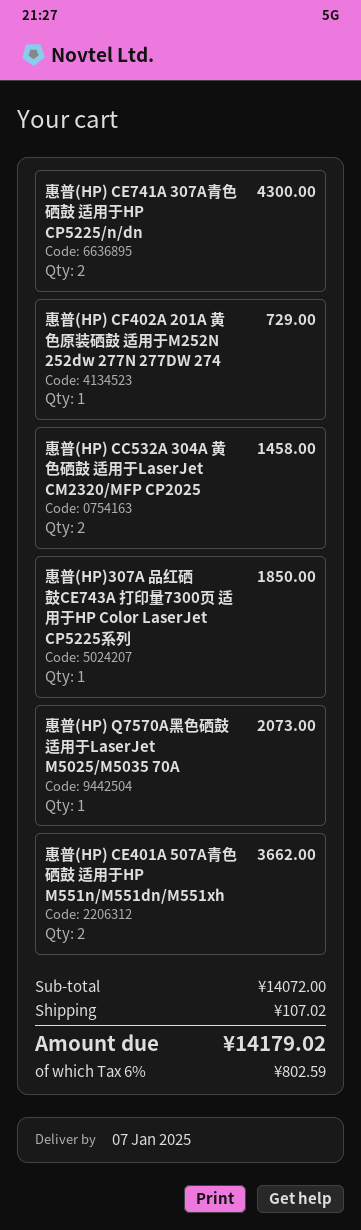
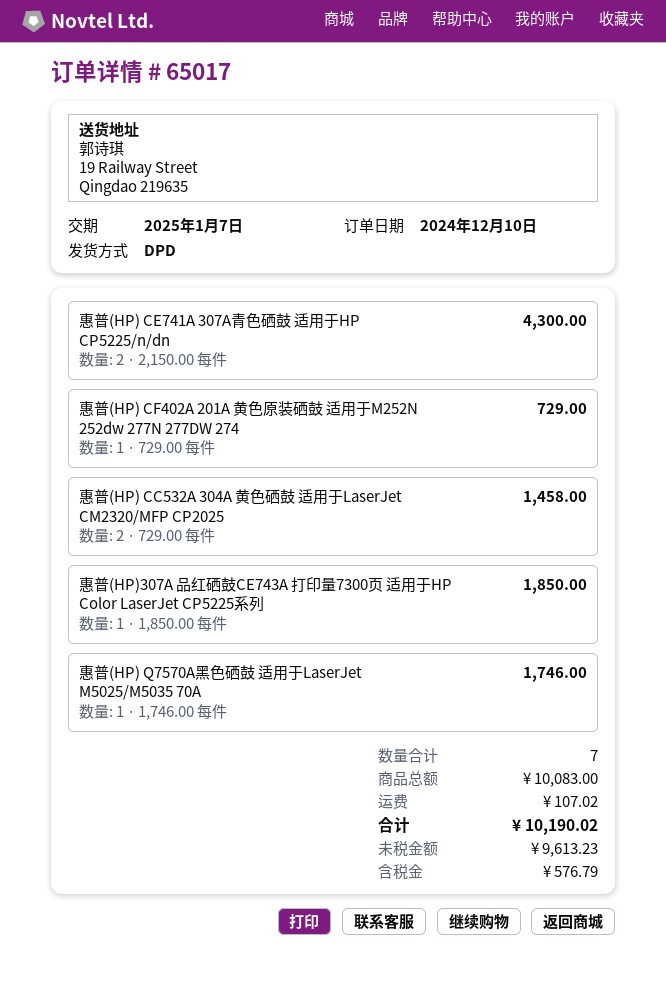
惠普(HP) Q7570A黑色硒鼓 适用于LaserJet M5025/M5035 70A: 1 for 2073.00 -> 1 for 1746.00
惠普(HP) CE401A 507A青色硒鼓 适用于HP M551n/M551dn/M551xh: 2 for 3662.00 -> none
subtotal: 14072.00 -> 10083.00
tax: 802.59 -> 576.79
total: 14179.02 -> 10190.02

